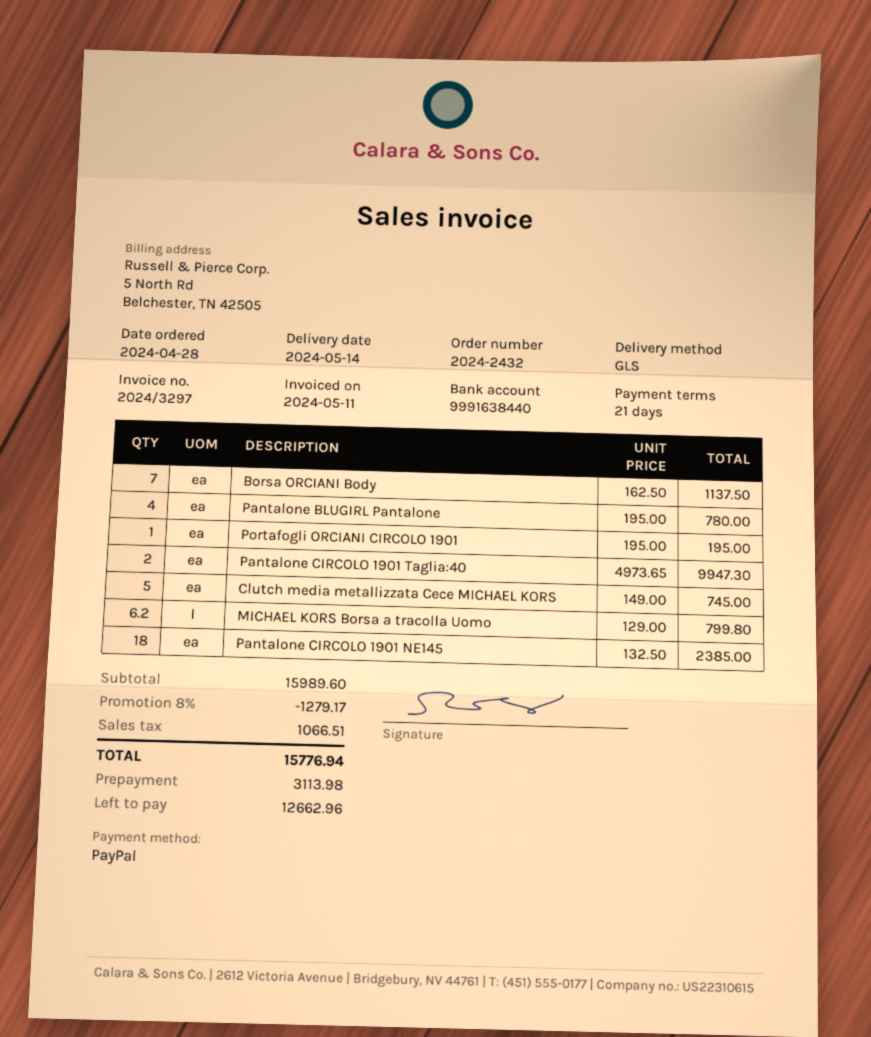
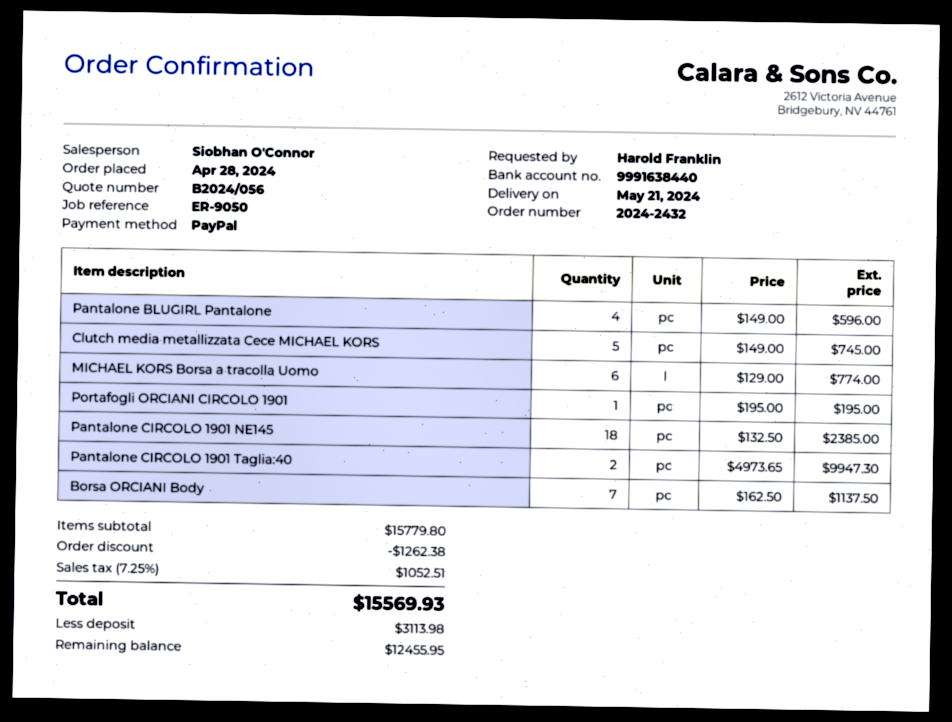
delivery date: 2024-05-14 -> 2024-05-21
Pantalone BLUGIRL Pantalone: 4 x 195.00 = 780.00 -> 4 x 149.00 = 596.00
MICHAEL KORS Borsa a tracolla Uomo: 6.2 x 129.00 = 799.80 -> 6 x 129.00 = 774.00
subtotal: 15989.60 -> 15779.80
discount: 1279.17 -> 1262.38
tax: 1066.51 -> 1052.51
total: 15776.94 -> 15569.93
balance: 12662.96 -> 12455.95

